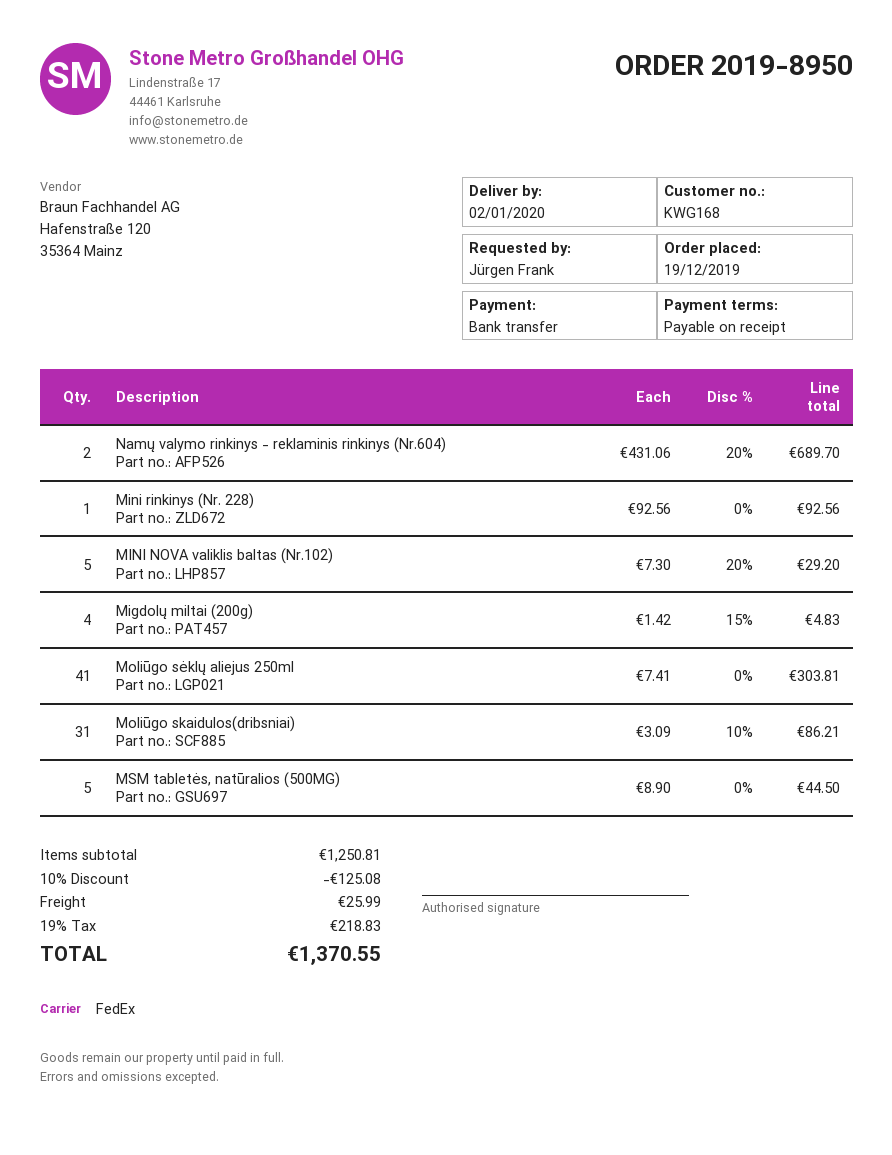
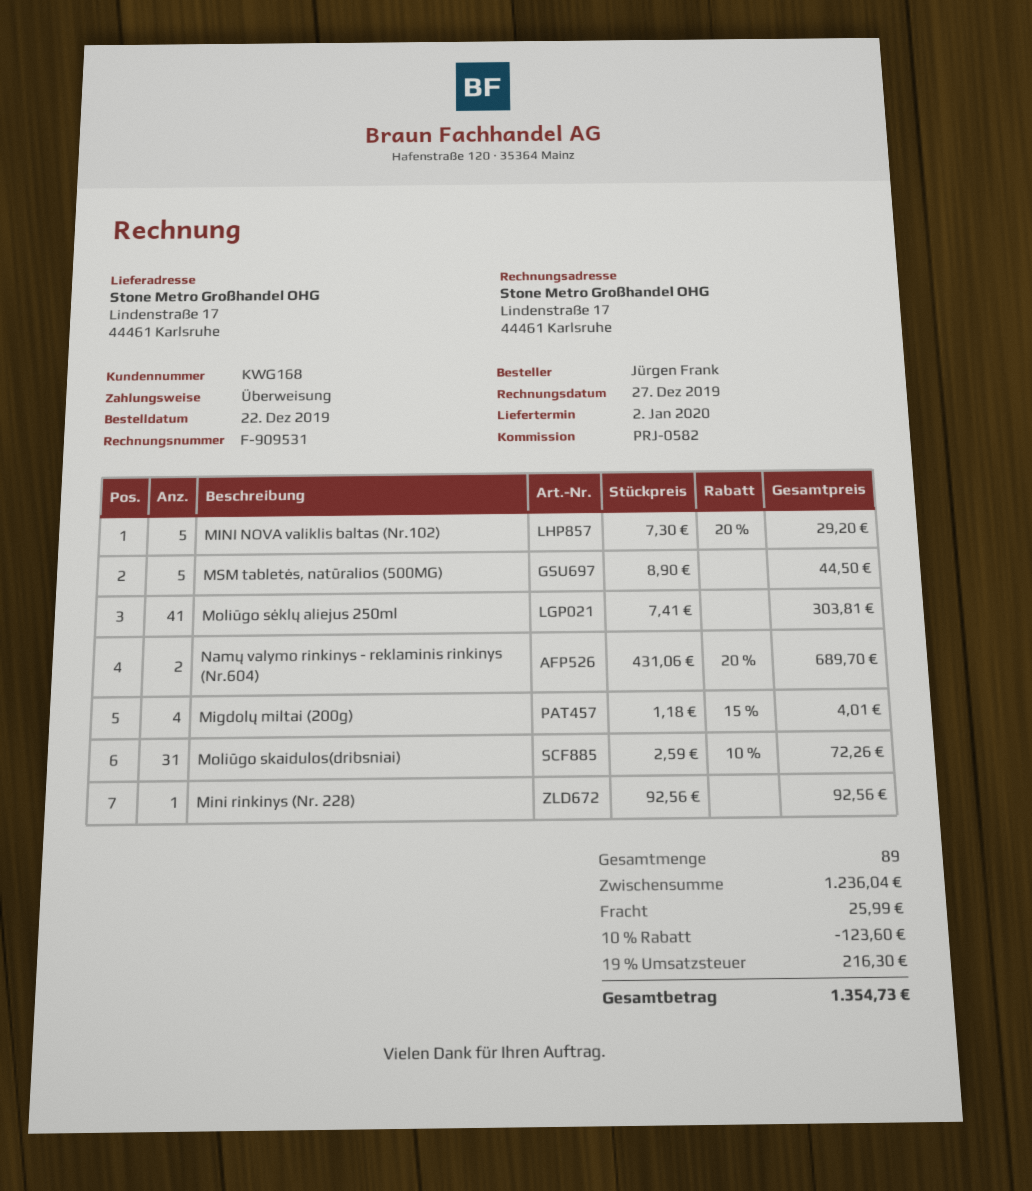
order date: 2019-12-19 -> 2019-12-22
Migdolų miltai (200g): 4 x 1.42 - 15% = 4.83 -> 4 x 1.18 - 15% = 4.01
Moliūgo skaidulos(dribsniai): 31 x 3.09 - 10% = 86.21 -> 31 x 2.59 - 10% = 72.26
subtotal: 1250.81 -> 1236.04
discount: 10% = 125.08 -> 10% = 123.60
tax: 19% = 218.83 -> 19% = 216.30
total: 1370.55 -> 1354.73

